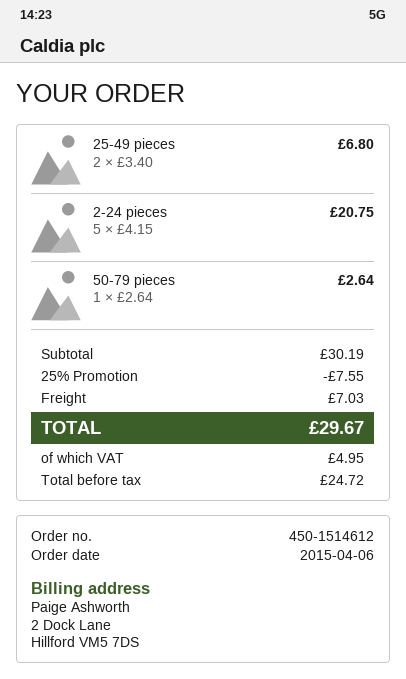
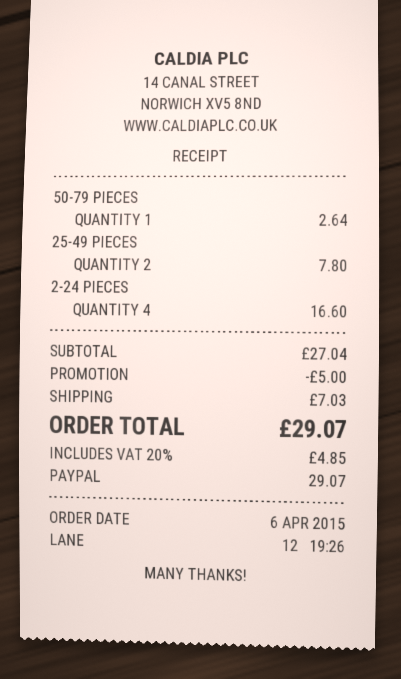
25-49 pieces: 2 for 6.80 -> 2 for 7.80
2-24 pieces: 5 for 20.75 -> 4 for 16.60
subtotal: 30.19 -> 27.04
discount: 7.55 -> 5.00
tax: 4.95 -> 4.85
total: 29.67 -> 29.07

